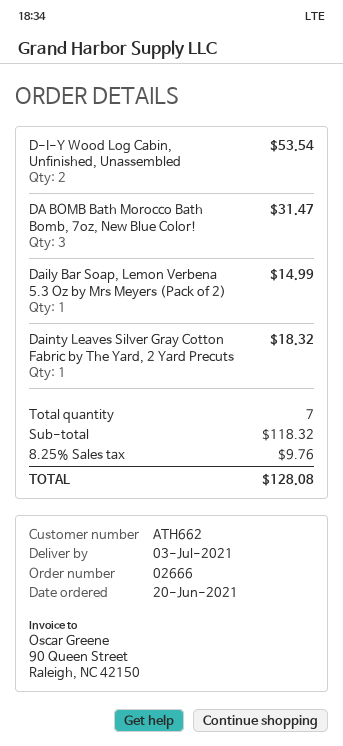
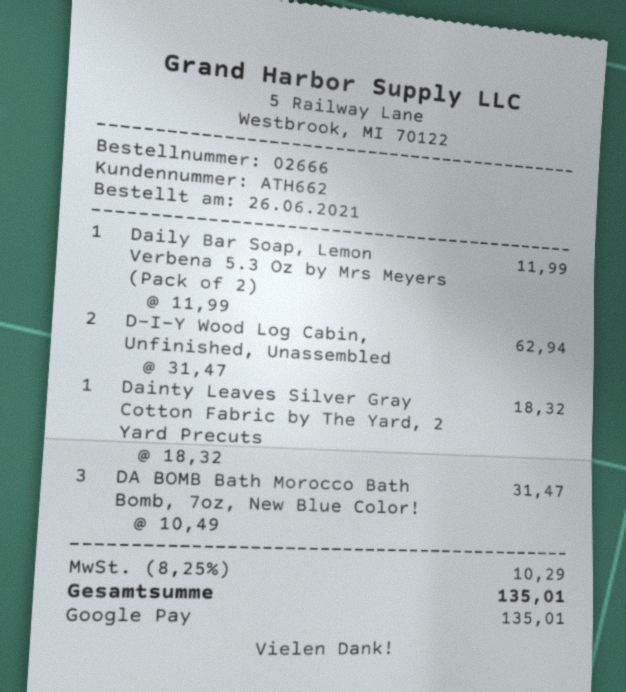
order date: 2021-06-20 -> 2021-06-26
D-I-Y Wood Log Cabin, Unfinished, Unassembled: 2 for 53.54 -> 2 for 62.94
Daily Bar Soap, Lemon Verbena 5.3 Oz by Mrs Meyers (Pack of 2): 1 for 14.99 -> 1 for 11.99
tax: 8.25% = 9.76 -> 8.25% = 10.29
total: 128.08 -> 135.01

